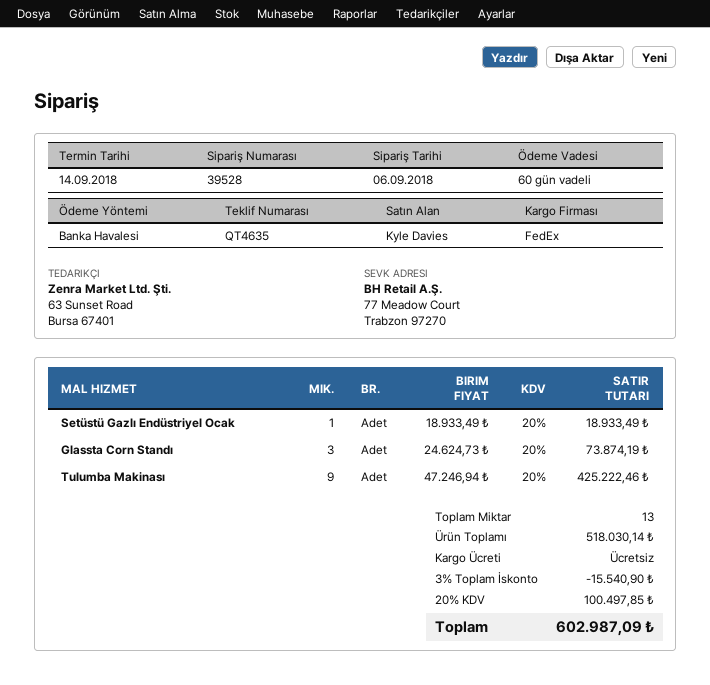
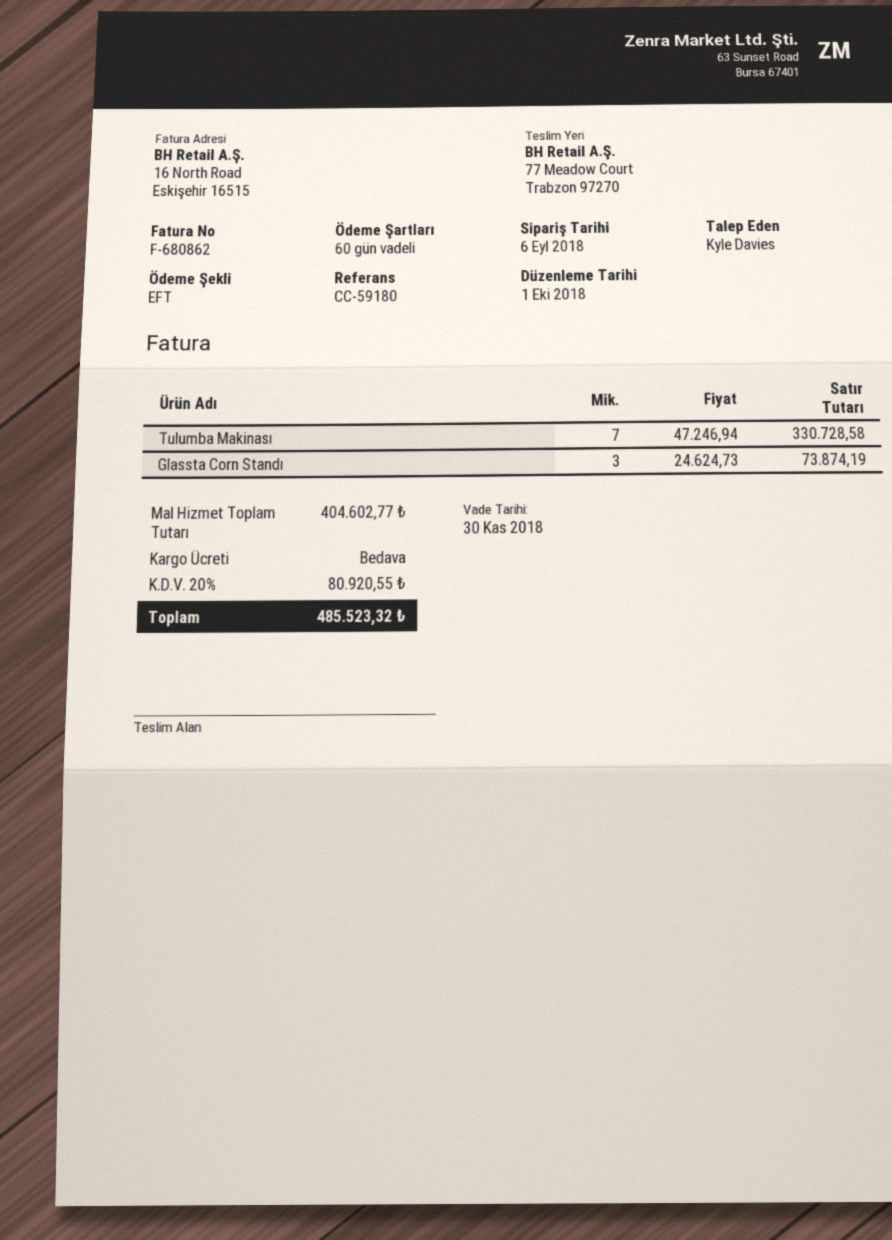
Setüstü Gazlı Endüstriyel Ocak: 1 x 18933.49 = 18933.49 -> none
Tulumba Makinası: 9 x 47246.94 = 425222.46 -> 7 x 47246.94 = 330728.58
subtotal: 518030.14 -> 404602.77
discount: 3% = 15540.90 -> none
tax: 20% = 100497.85 -> 20% = 80920.55
total: 602987.09 -> 485523.32

